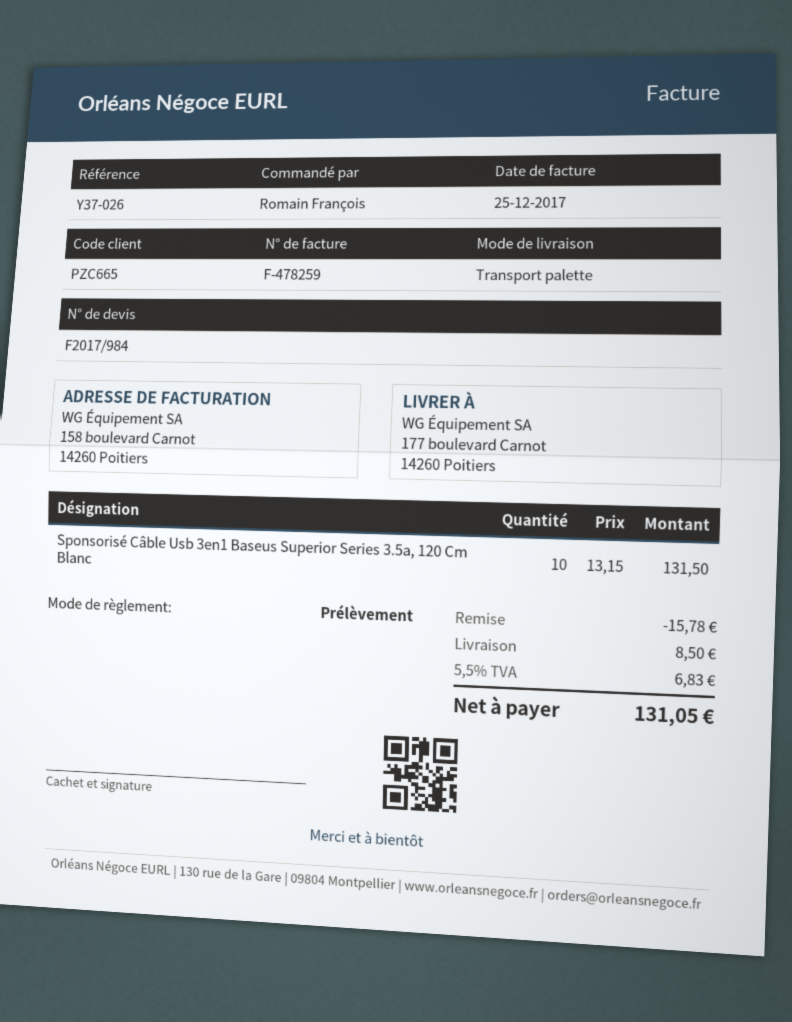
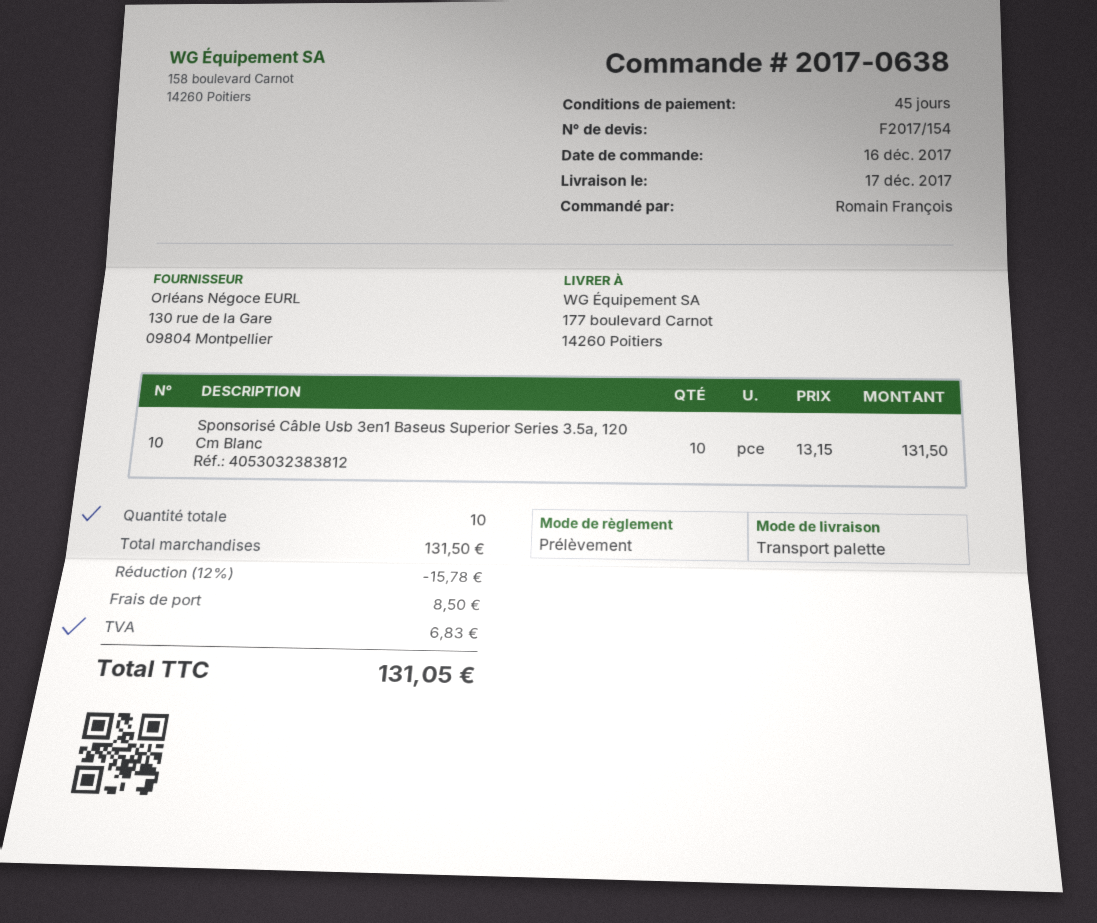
quote number: F2017/984 -> F2017/154

